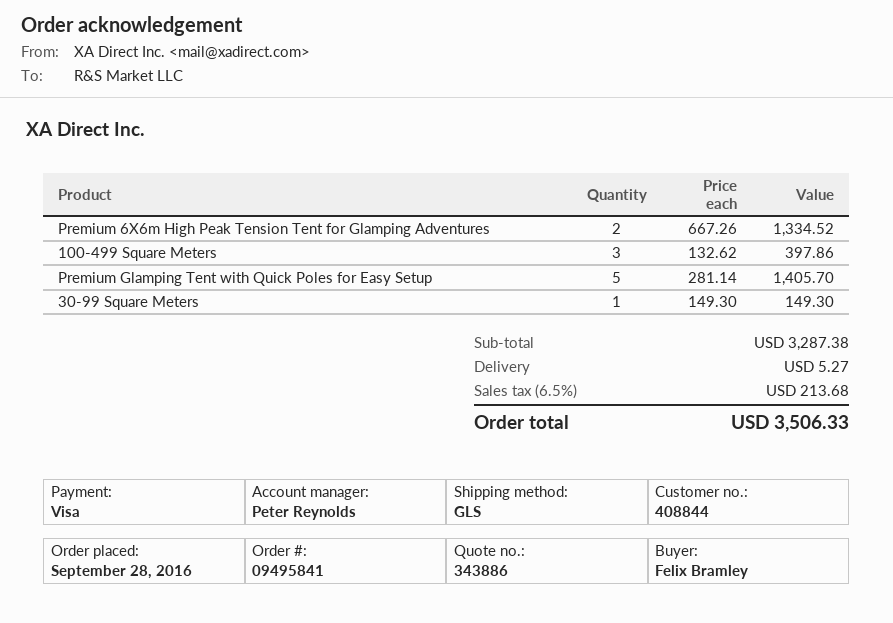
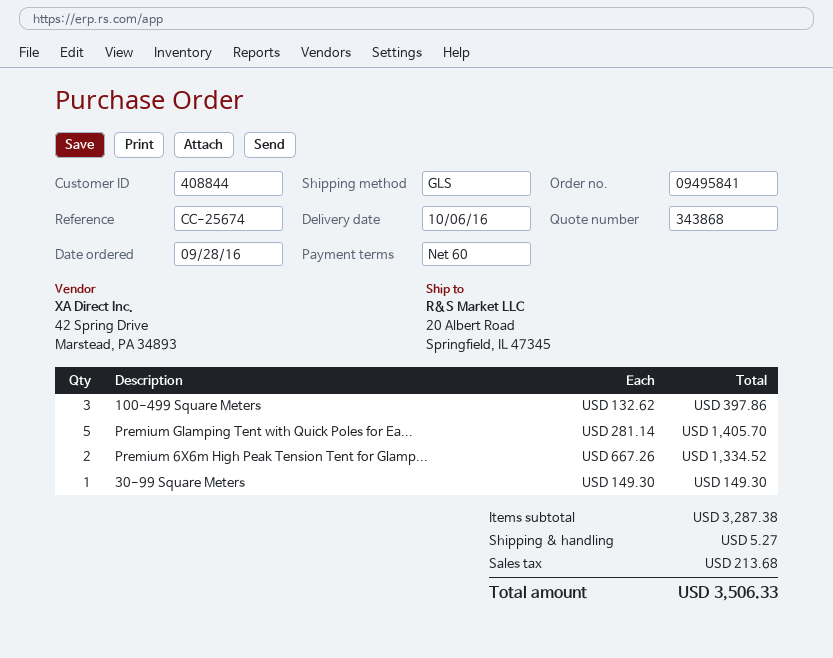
quote number: 343886 -> 343868

